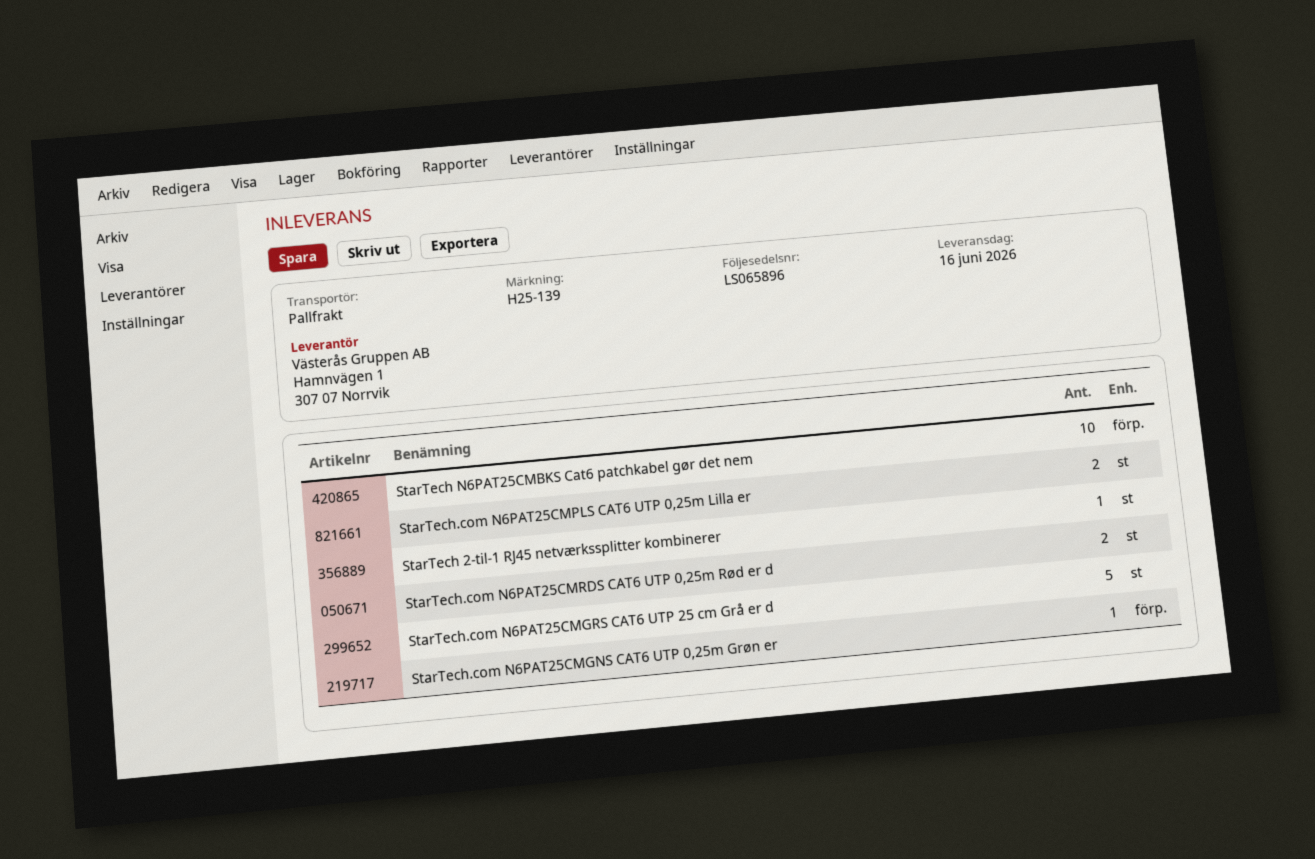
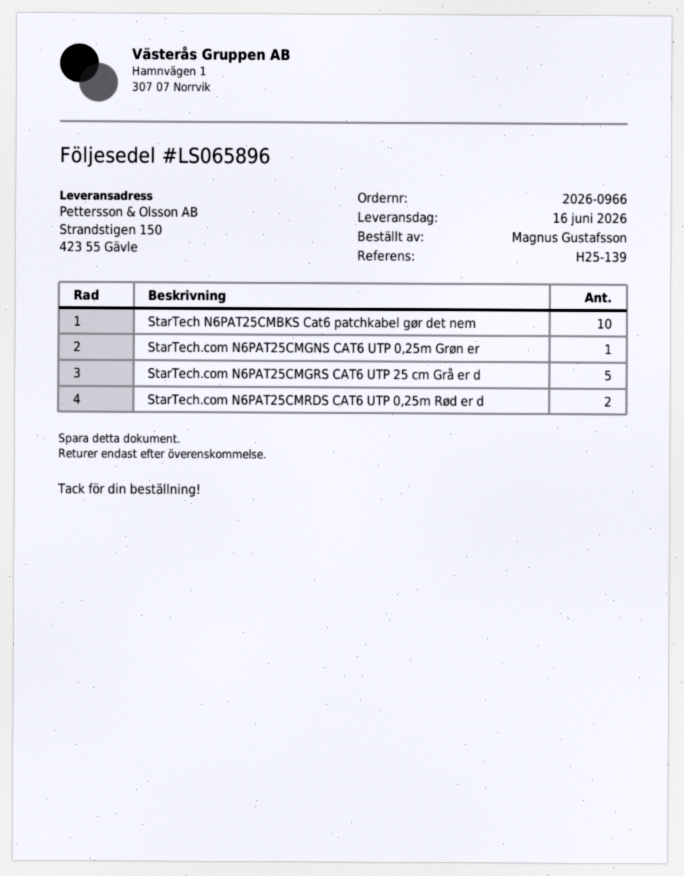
StarTech.com N6PAT25CMPLS CAT6 UTP 0,25m Lilla er: 2 -> none
StarTech 2-til-1 RJ45 netværkssplitter kombinerer: 1 -> none

